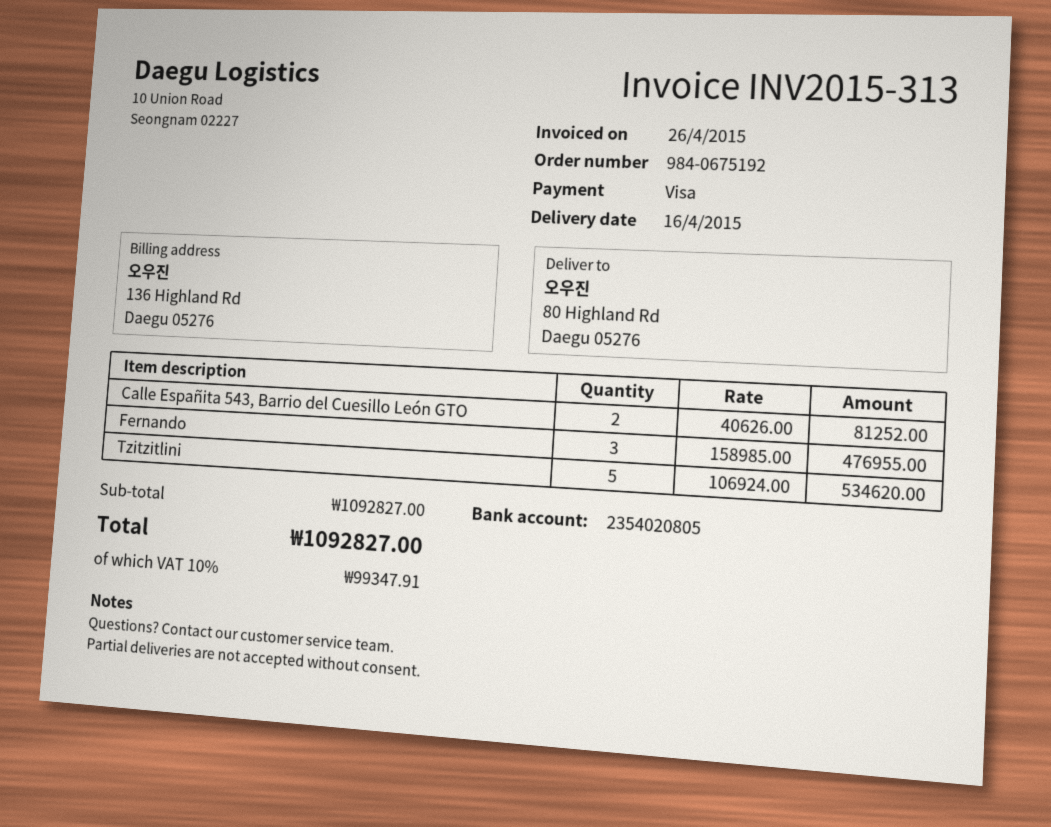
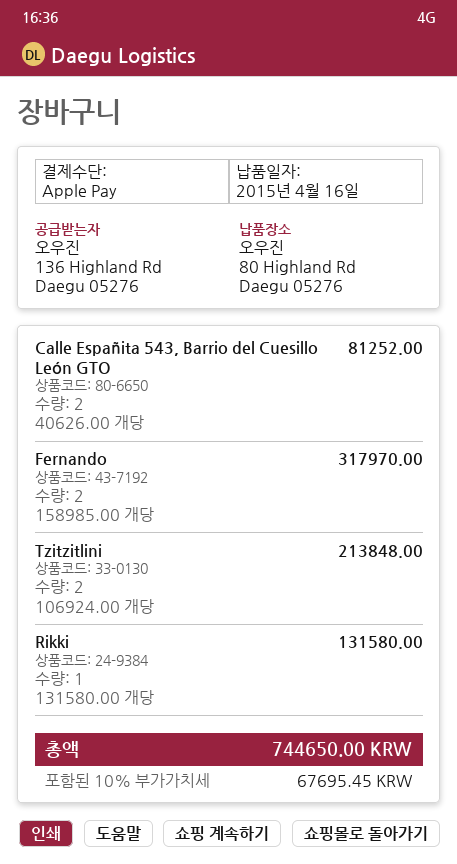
payment method: Visa -> Apple Pay
Fernando: 3 x 158985.00 = 476955.00 -> 2 x 158985.00 = 317970.00
Tzitzitlini: 5 x 106924.00 = 534620.00 -> 2 x 106924.00 = 213848.00
Rikki: none -> 1 x 131580.00 = 131580.00
tax: 10% = 99347.91 -> 10% = 67695.45
total: 1092827.00 -> 744650.00

